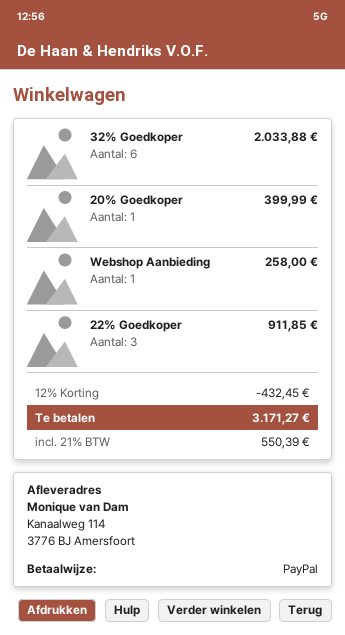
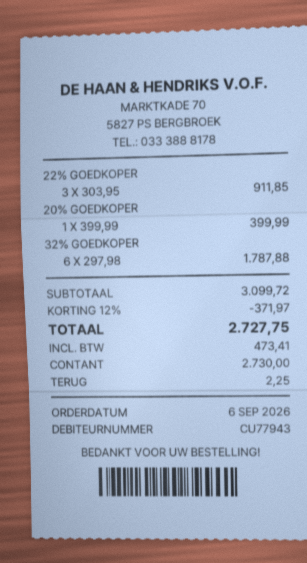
payment method: PayPal -> cash
32% Goedkoper: 6 for 2033.88 -> 6 for 1787.88
Webshop Aanbieding: 1 for 258.00 -> none
discount: 12% = 432.45 -> 12% = 371.97
tax: 550.39 -> 473.41
total: 3171.27 -> 2727.75

